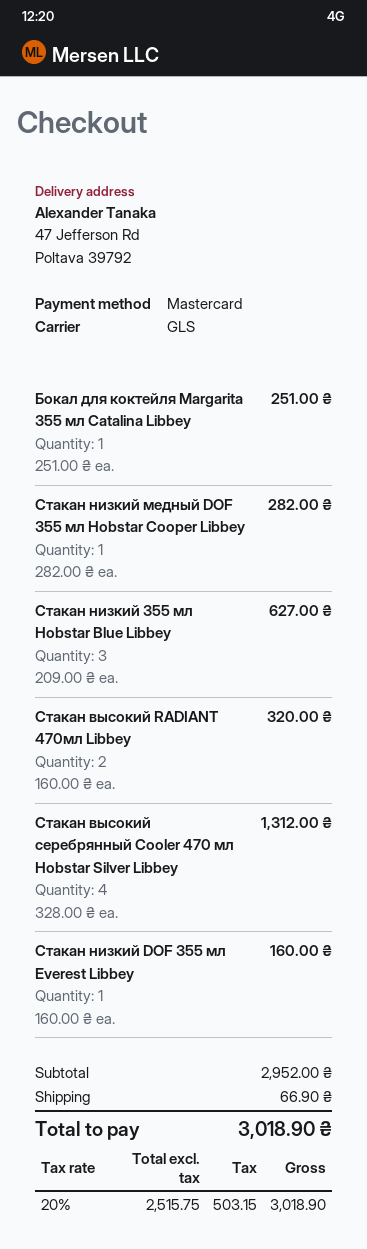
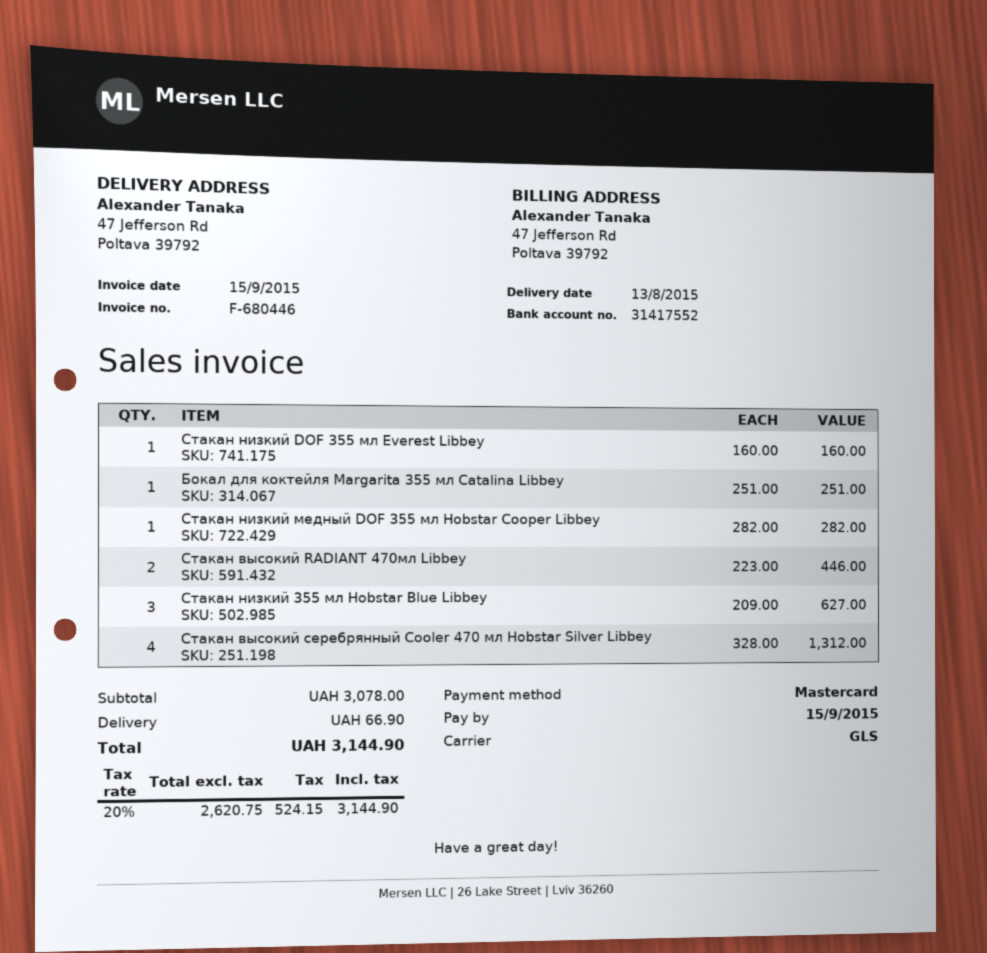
Стакан высокий RADIANT 470мл Libbey: 2 x 160.00 = 320.00 -> 2 x 223.00 = 446.00
subtotal: 2952.00 -> 3078.00
net: 2515.75 -> 2620.75
tax: 20% = 503.15 -> 20% = 524.15
total: 3018.90 -> 3144.90

